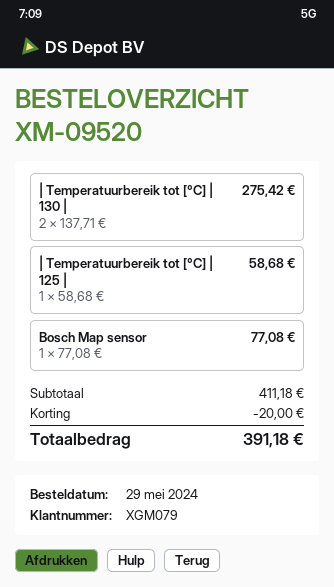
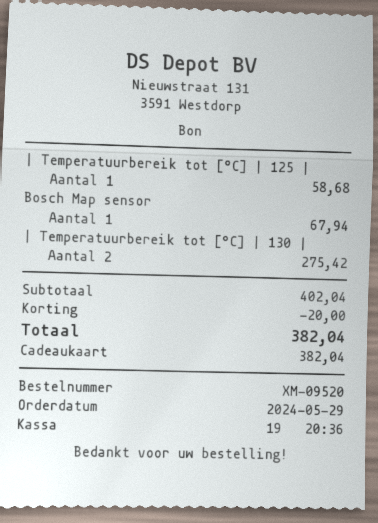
Bosch Map sensor: 1 for 77.08 -> 1 for 67.94
subtotal: 411.18 -> 402.04
total: 391.18 -> 382.04

